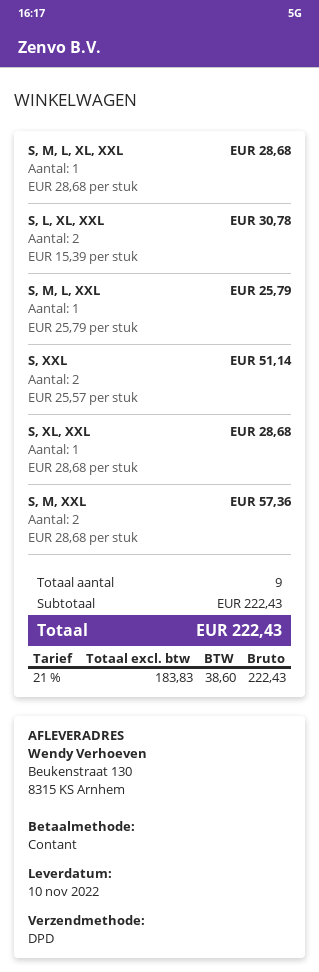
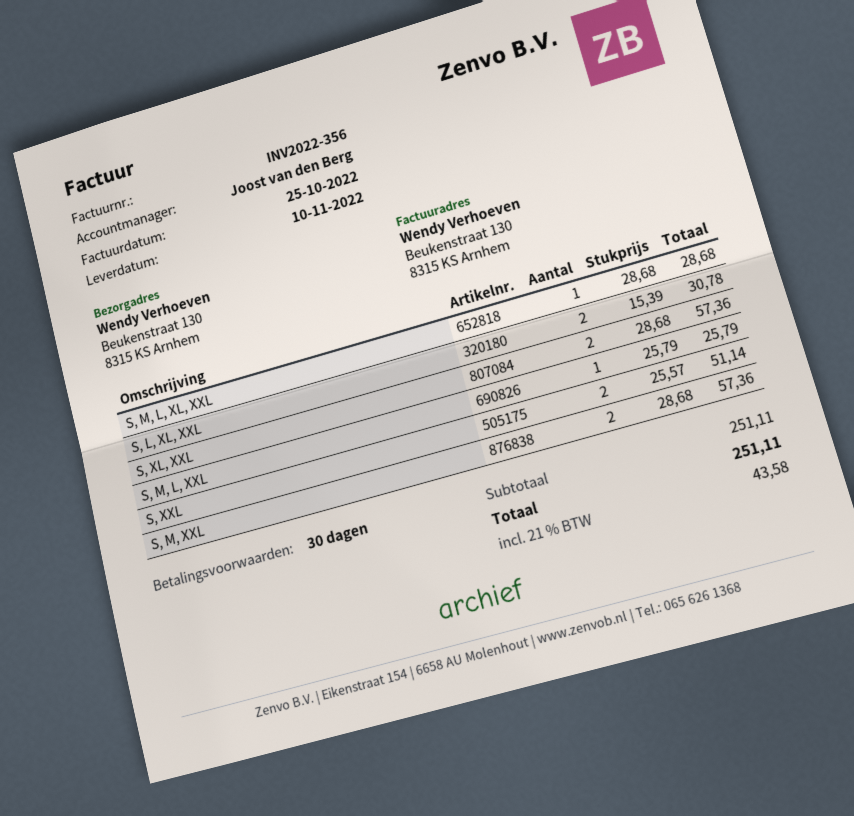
S, XL, XXL: 1 x 28.68 = 28.68 -> 2 x 28.68 = 57.36
subtotal: 222.43 -> 251.11
tax: 21% = 38.60 -> 21% = 43.58
total: 222.43 -> 251.11

